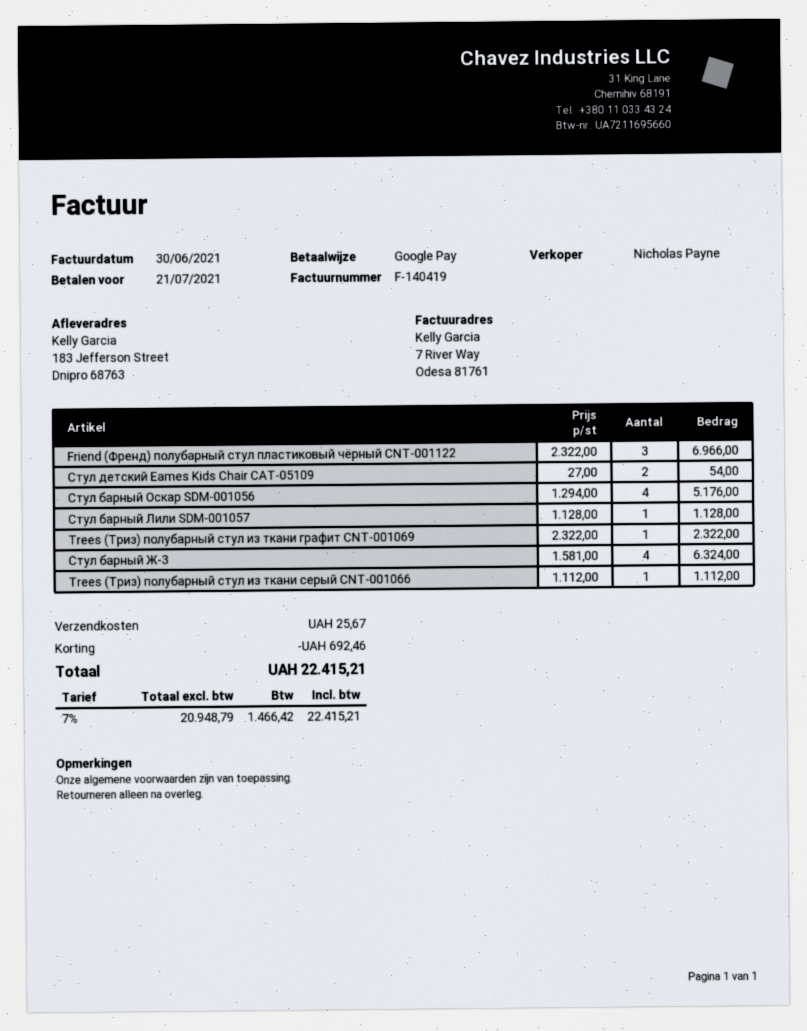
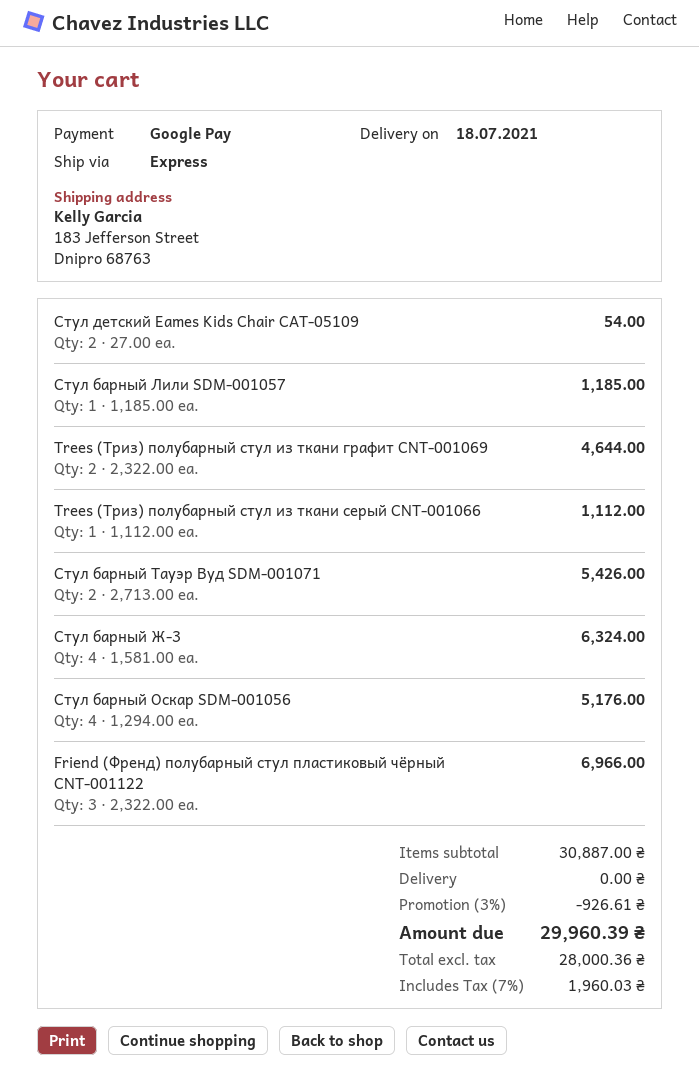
Стул барный Лили SDM-001057: 1 x 1128.00 = 1128.00 -> 1 x 1185.00 = 1185.00
Trees (Триз) полубарный стул из ткани графит CNT-001069: 1 x 2322.00 = 2322.00 -> 2 x 2322.00 = 4644.00
Стул барный Тауэр Вуд SDM-001071: none -> 2 x 2713.00 = 5426.00
discount: 692.46 -> 926.61
shipping: 25.67 -> 0.00
net: 20948.79 -> 28000.36
tax: 7% = 1466.42 -> 7% = 1960.03
total: 22415.21 -> 29960.39

